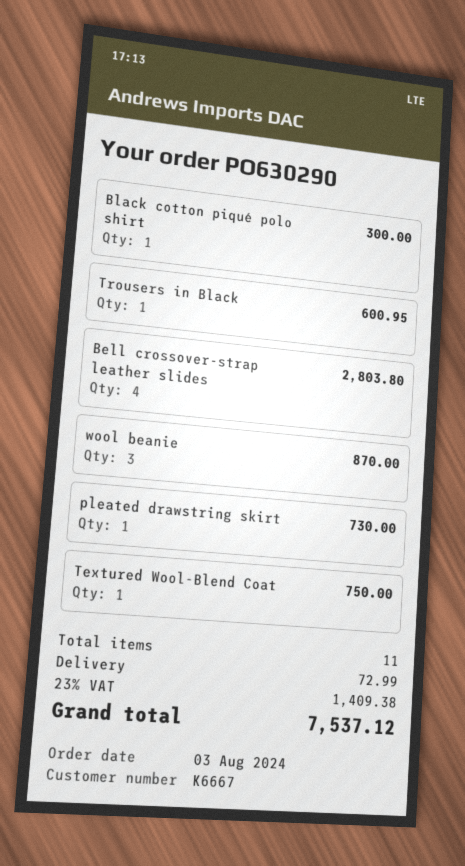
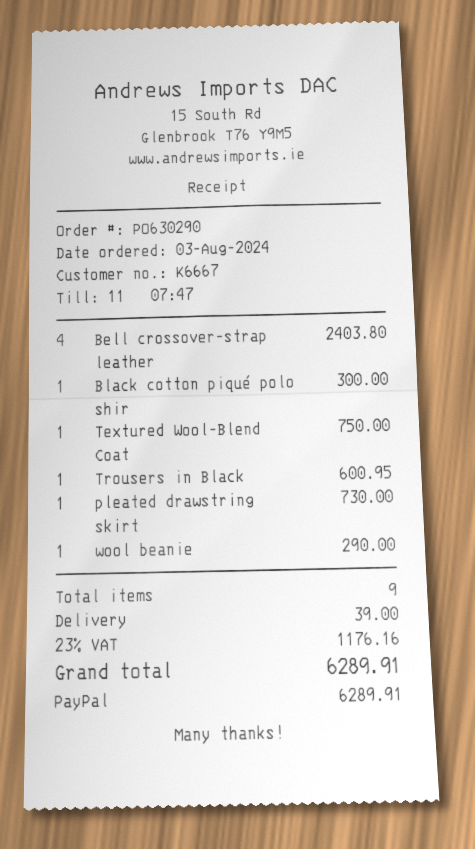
Bell crossover-strap leather slides: 4 for 2803.80 -> 4 for 2403.80
wool beanie: 3 for 870.00 -> 1 for 290.00
total quantity: 11 -> 9
shipping: 72.99 -> 39.00
tax: 23% = 1409.38 -> 23% = 1176.16
total: 7537.12 -> 6289.91

